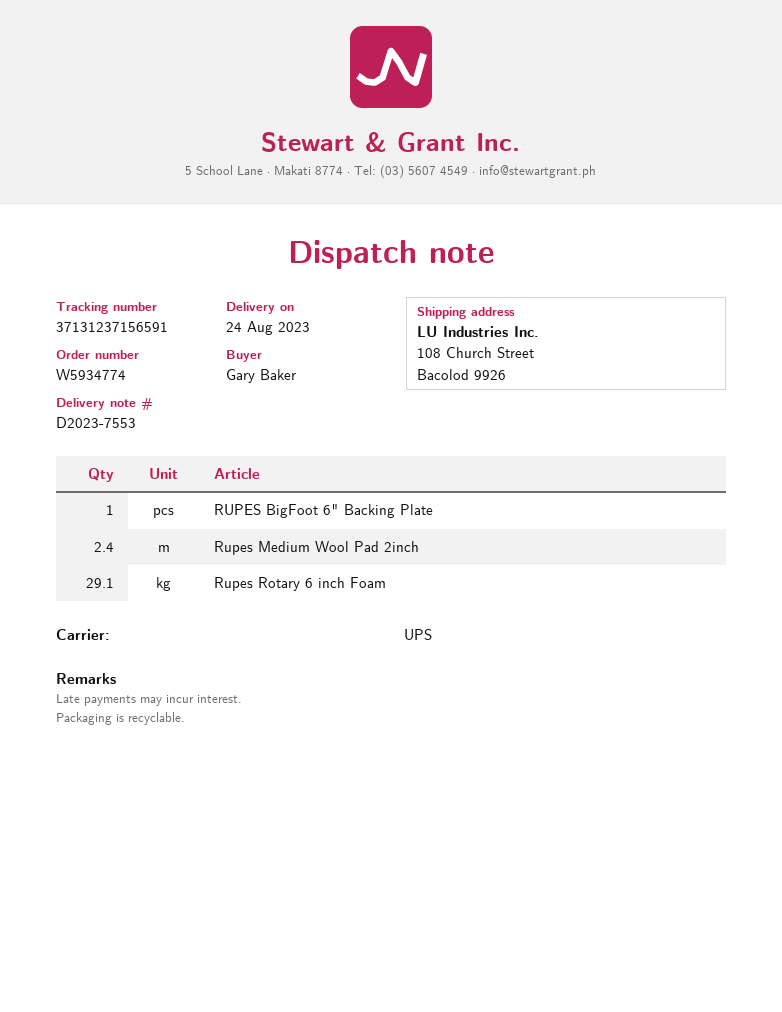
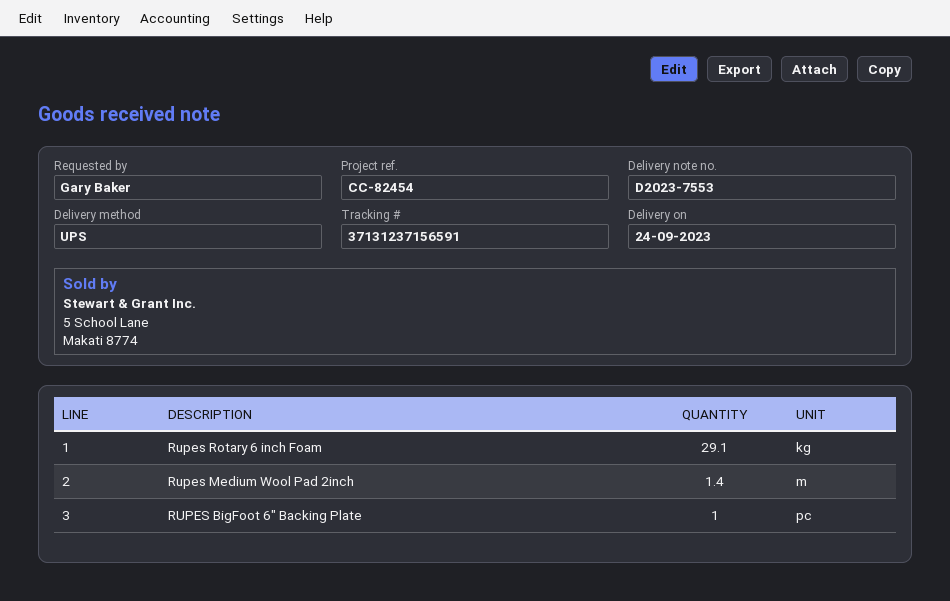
delivery date: 2023-08-24 -> 2023-09-24
Rupes Medium Wool Pad 2inch: 2.4 -> 1.4

